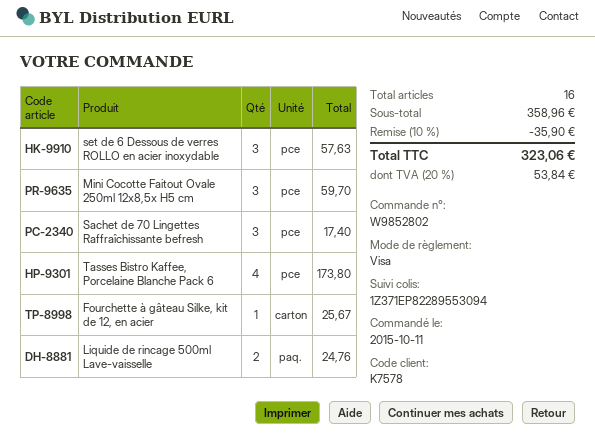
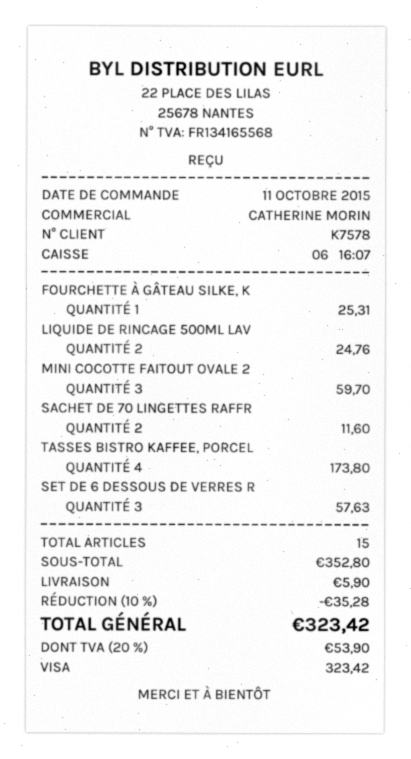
Sachet de 70 Lingettes Raffraîchissante befresh: 3 for 17.40 -> 2 for 11.60
Fourchette à gâteau Silke, kit de 12, en acier: 1 for 25.67 -> 1 for 25.31
total quantity: 16 -> 15
subtotal: 358.96 -> 352.80
discount: 10% = 35.90 -> 10% = 35.28
shipping: none -> 5.90
tax: 20% = 53.84 -> 20% = 53.90
total: 323.06 -> 323.42

